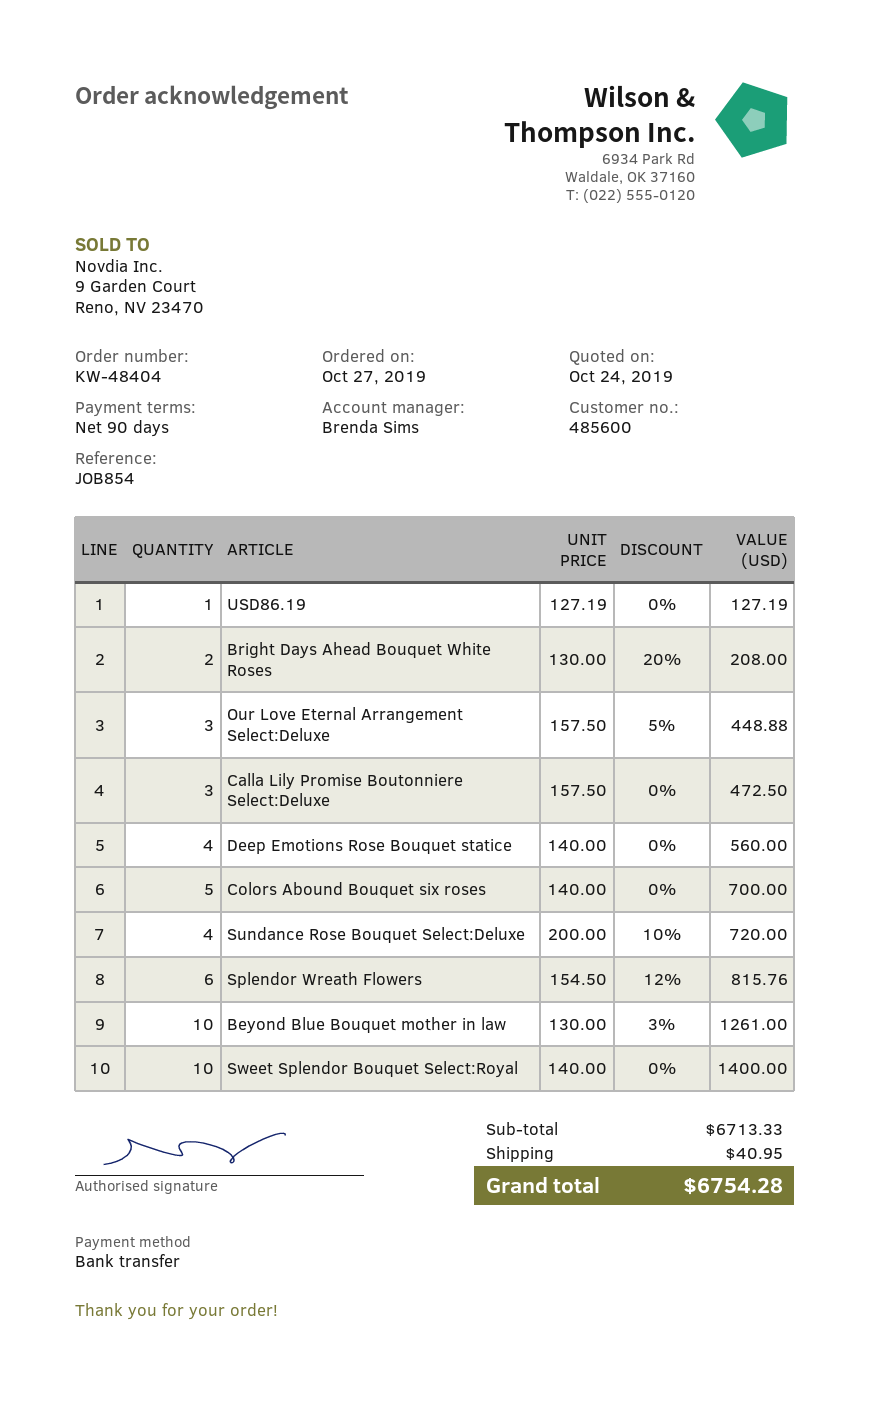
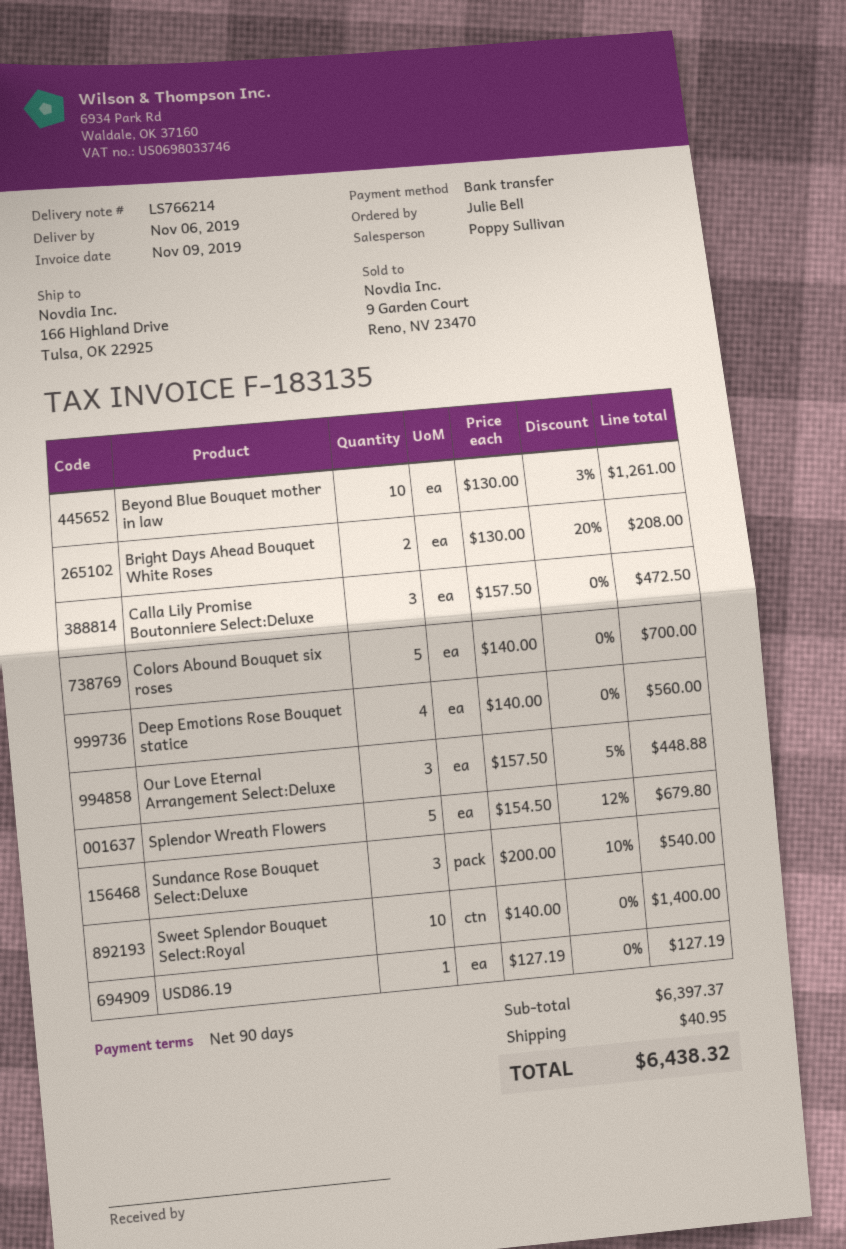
sales rep: Brenda Sims -> Poppy Sullivan
Sundance Rose Bouquet Select:Deluxe: 4 x 200.00 - 10% = 720.00 -> 3 x 200.00 - 10% = 540.00
Splendor Wreath Flowers: 6 x 154.50 - 12% = 815.76 -> 5 x 154.50 - 12% = 679.80
subtotal: 6713.33 -> 6397.37
total: 6754.28 -> 6438.32

